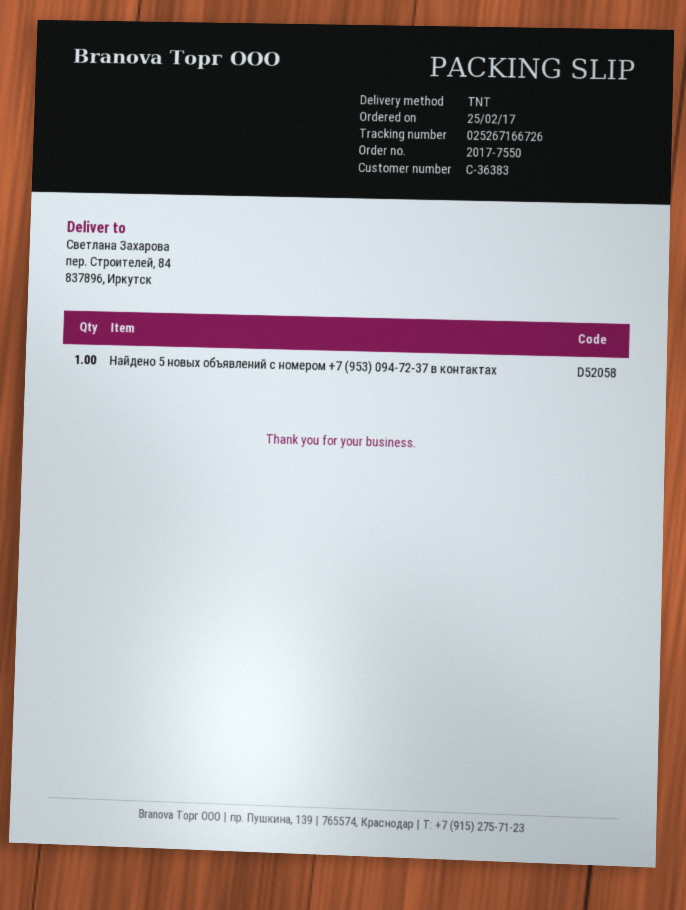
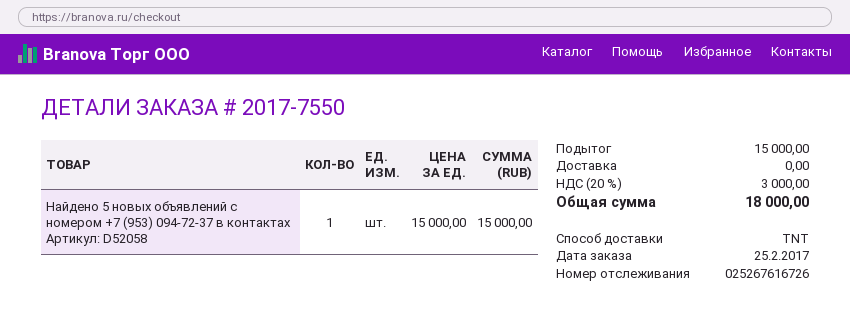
tracking number: 025267166726 -> 025267616726

